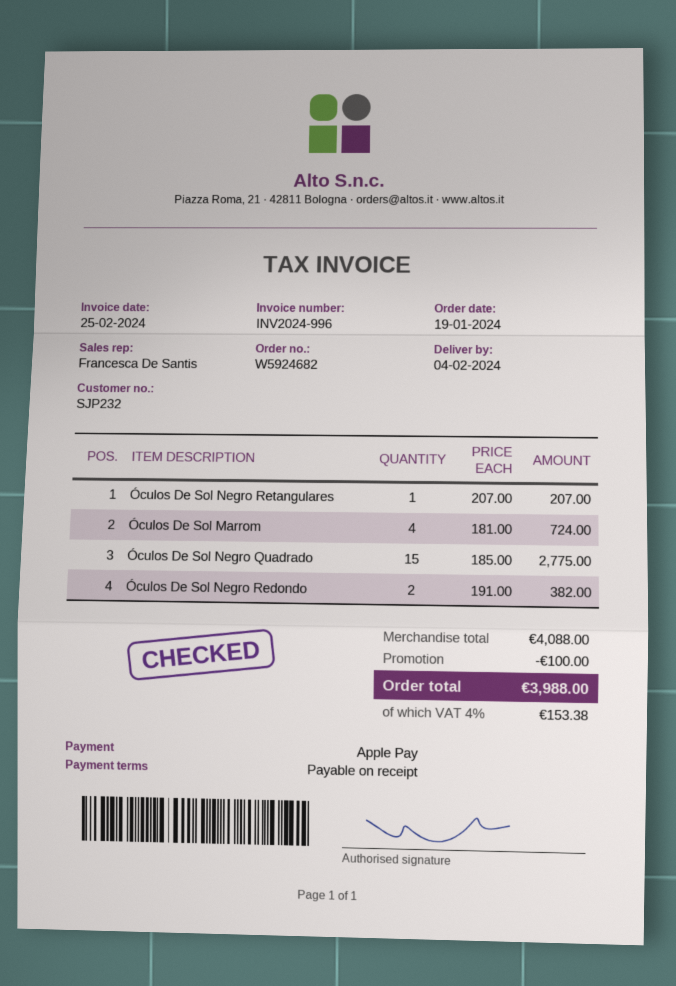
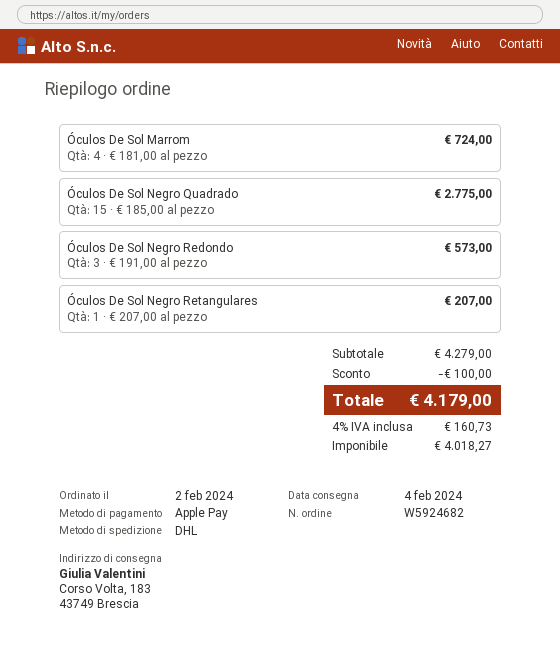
order date: 2024-01-19 -> 2024-02-02
Óculos De Sol Negro Redondo: 2 x 191.00 = 382.00 -> 3 x 191.00 = 573.00
subtotal: 4088.00 -> 4279.00
tax: 4% = 153.38 -> 4% = 160.73
total: 3988.00 -> 4179.00

